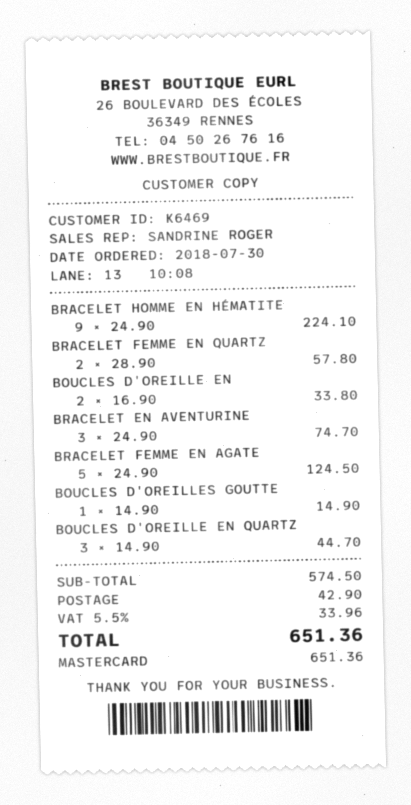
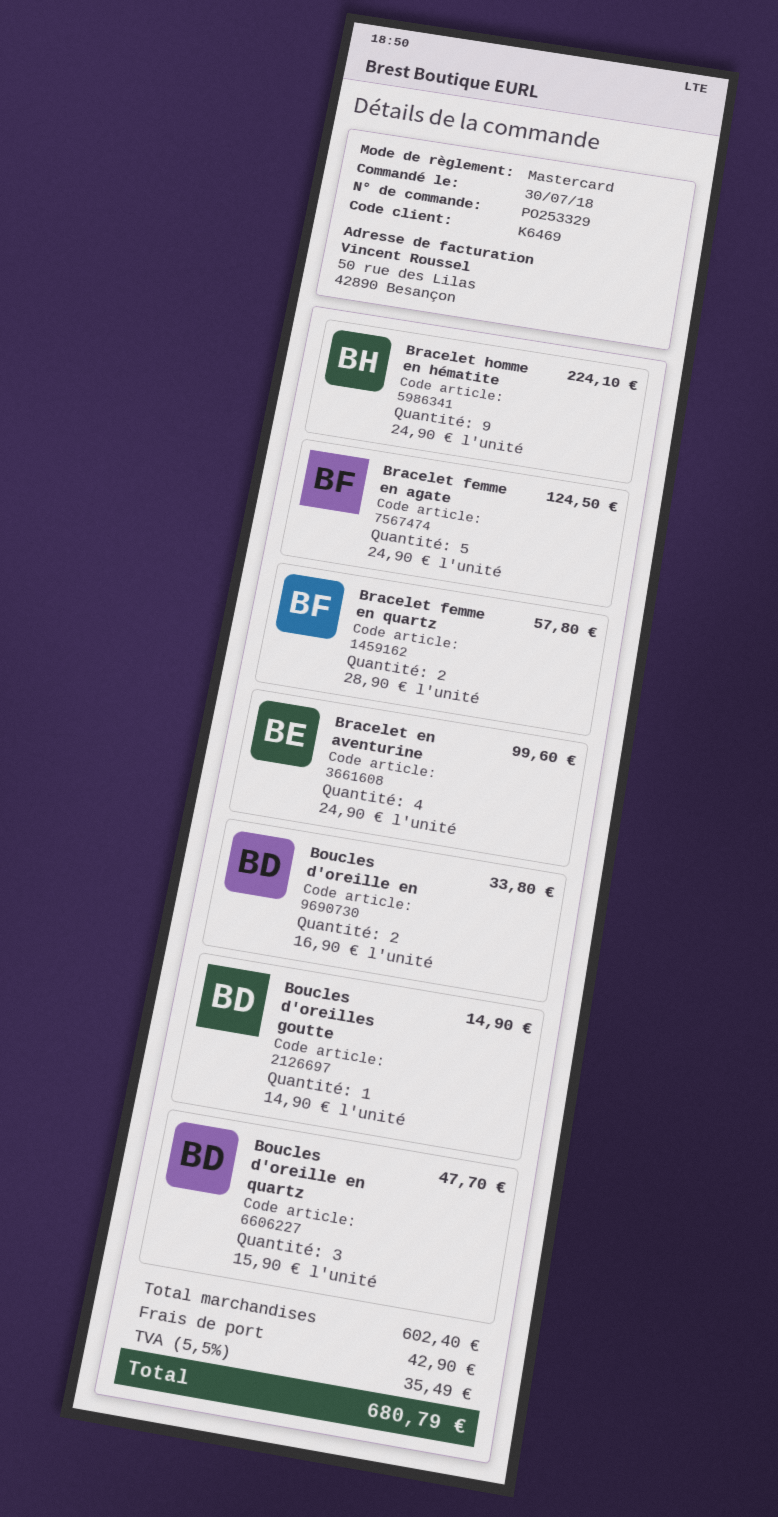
BRACELET EN AVENTURINE: 3 x 24.90 = 74.70 -> 4 x 24.90 = 99.60
BOUCLES D'OREILLE EN QUARTZ: 3 x 14.90 = 44.70 -> 3 x 15.90 = 47.70
subtotal: 574.50 -> 602.40
tax: 5.5% = 33.96 -> 5.5% = 35.49
total: 651.36 -> 680.79

